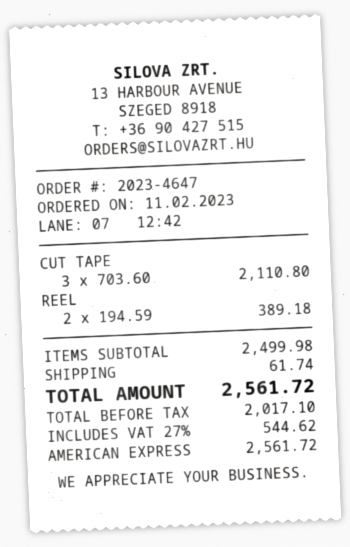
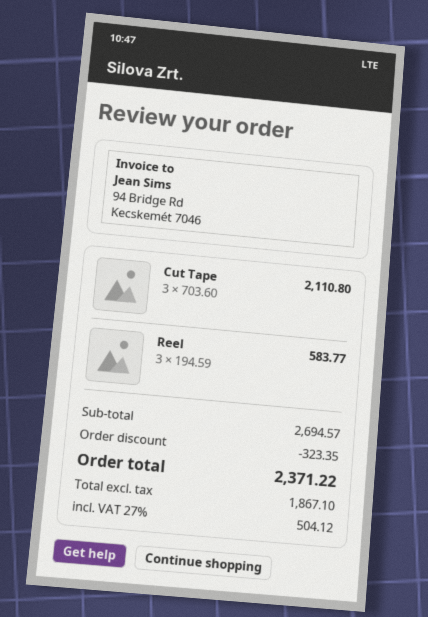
REEL: 2 x 194.59 = 389.18 -> 3 x 194.59 = 583.77
subtotal: 2499.98 -> 2694.57
discount: none -> 323.35
shipping: 61.74 -> none
net: 2017.10 -> 1867.10
tax: 27% = 544.62 -> 27% = 504.12
total: 2561.72 -> 2371.22

